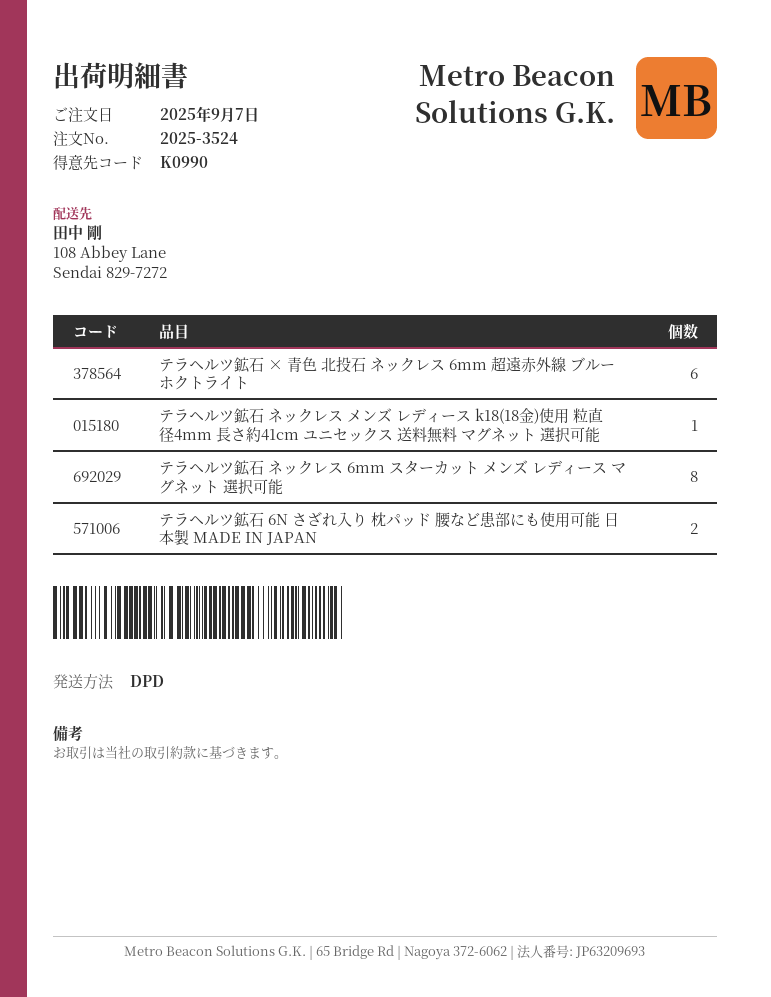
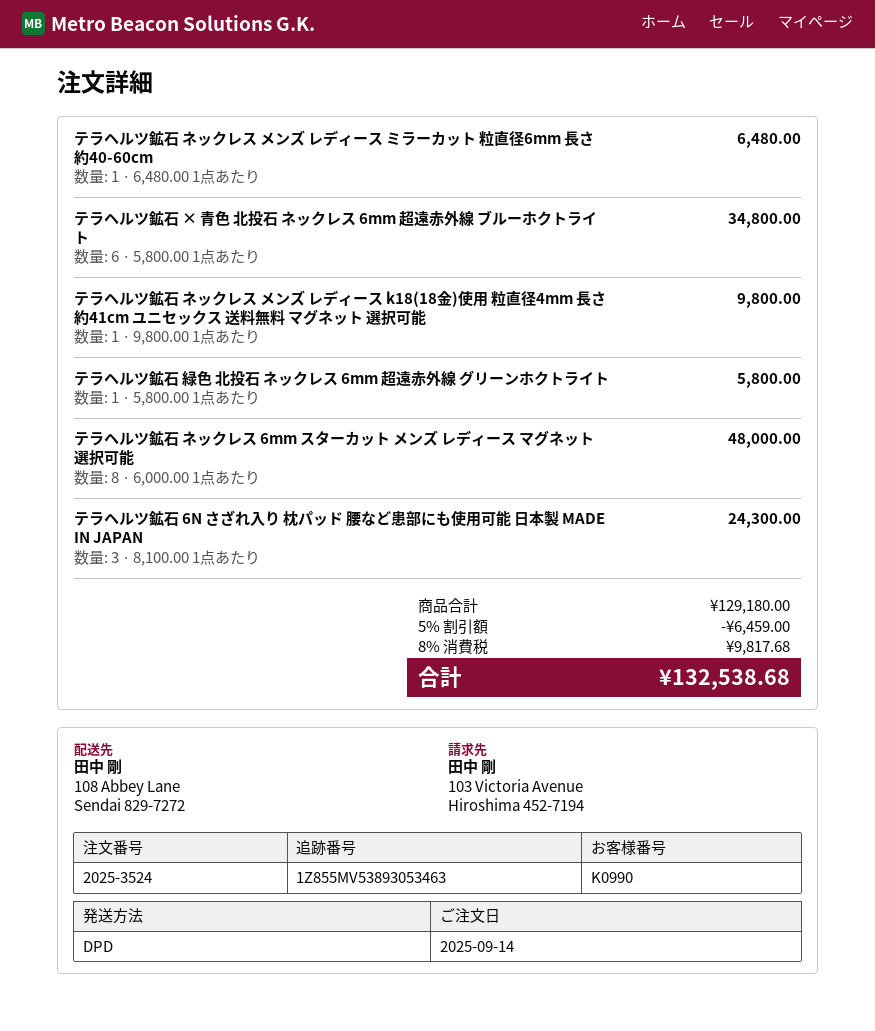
order date: 2025-09-07 -> 2025-09-14
テラヘルツ鉱石 6N さざれ入り 枕パッド 腰など患部にも使用可能 日本製 MADE IN JAPAN: 2 -> 3
テラヘルツ鉱石 ネックレス メンズ レディース ミラーカット 粒直径6mm 長さ約40-60cm: none -> 1
テラヘルツ鉱石 緑色 北投石 ネックレス 6mm 超遠赤外線 グリーンホクトライト: none -> 1

